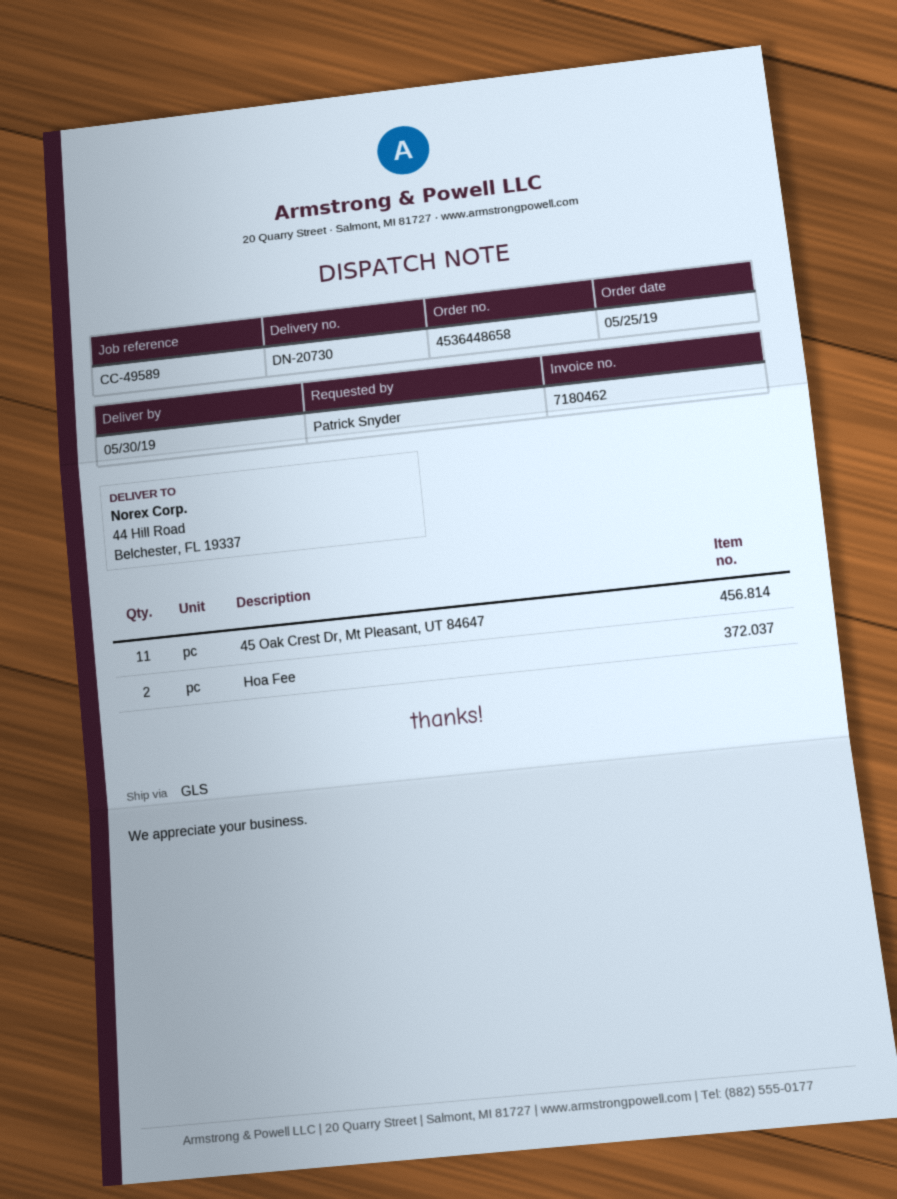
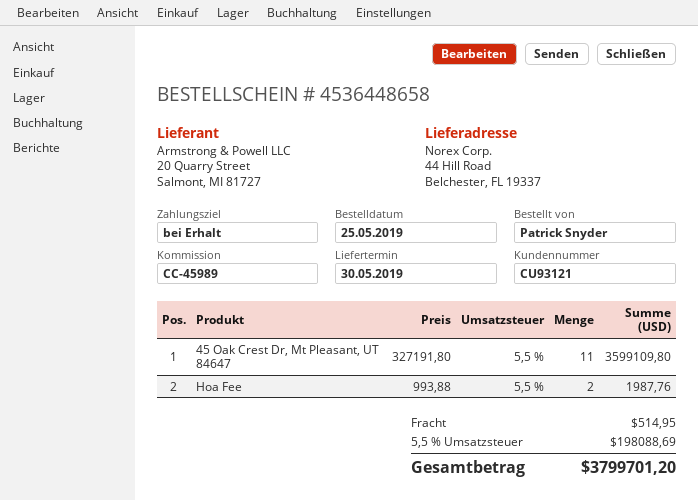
reference: CC-49589 -> CC-45989

